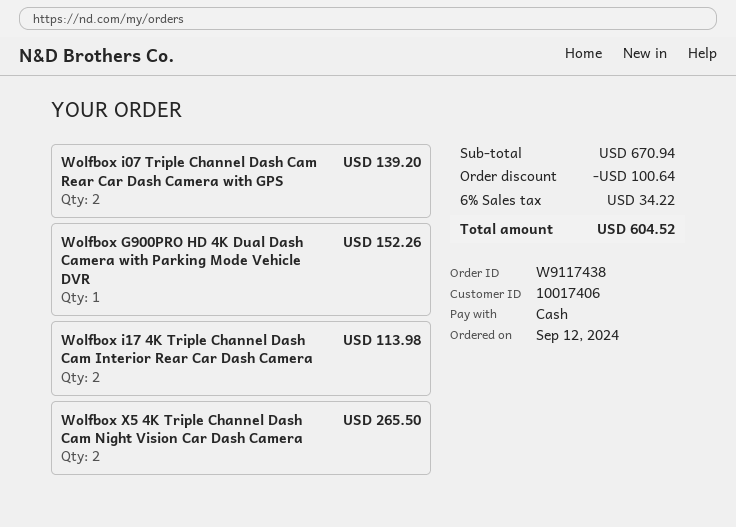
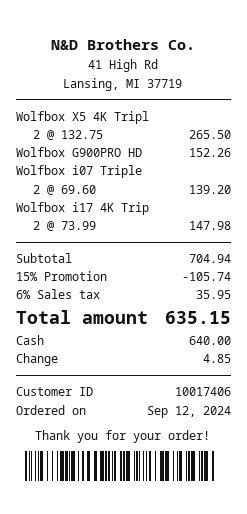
Wolfbox i17 4K Triple Channel Dash Cam Interior Rear Car Dash Camera: 2 for 113.98 -> 2 for 147.98
subtotal: 670.94 -> 704.94
discount: 100.64 -> 105.74
tax: 6% = 34.22 -> 6% = 35.95
total: 604.52 -> 635.15

